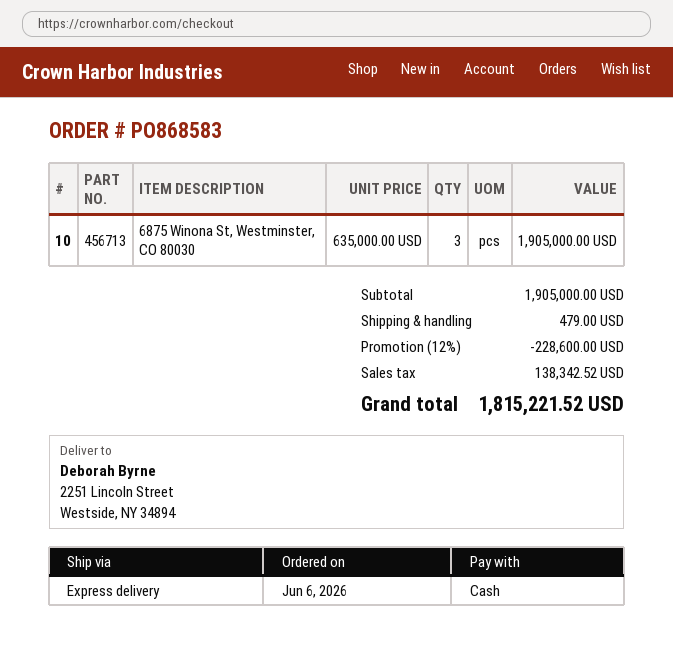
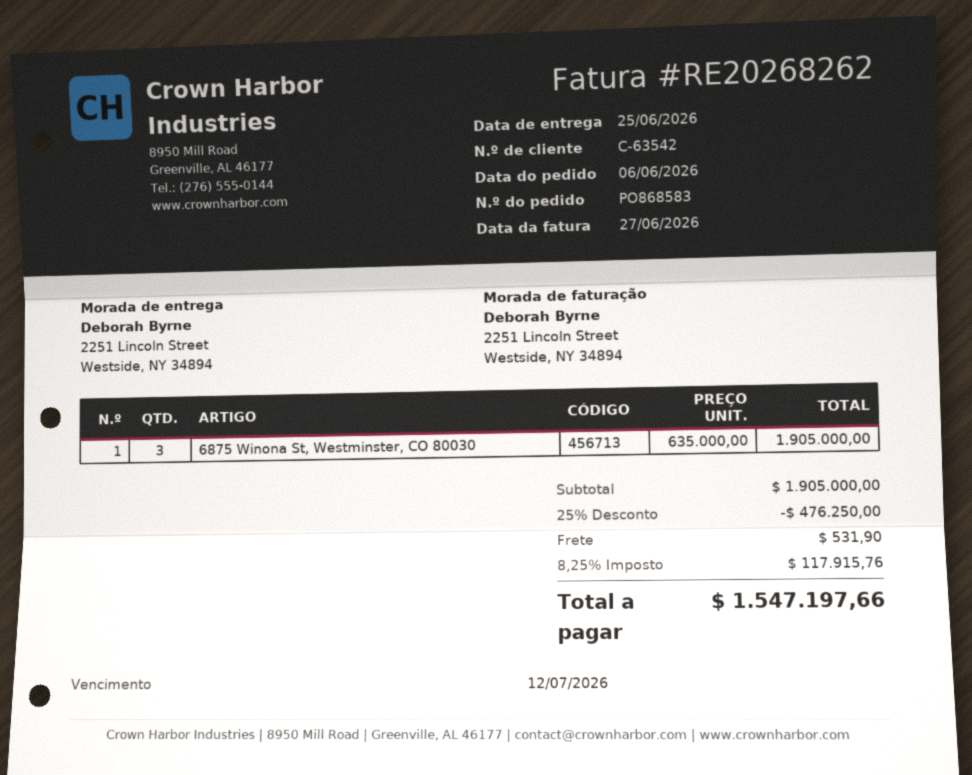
discount: 12% = 228600.00 -> 25% = 476250.00
shipping: 479.00 -> 531.90
tax: 138342.52 -> 117915.76
total: 1815221.52 -> 1547197.66

